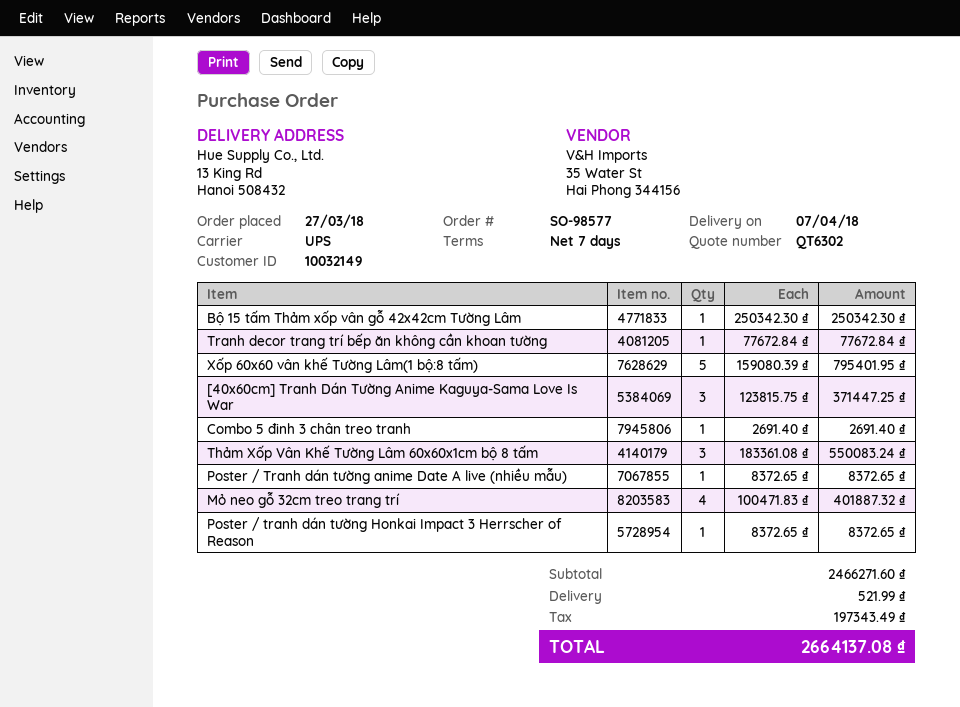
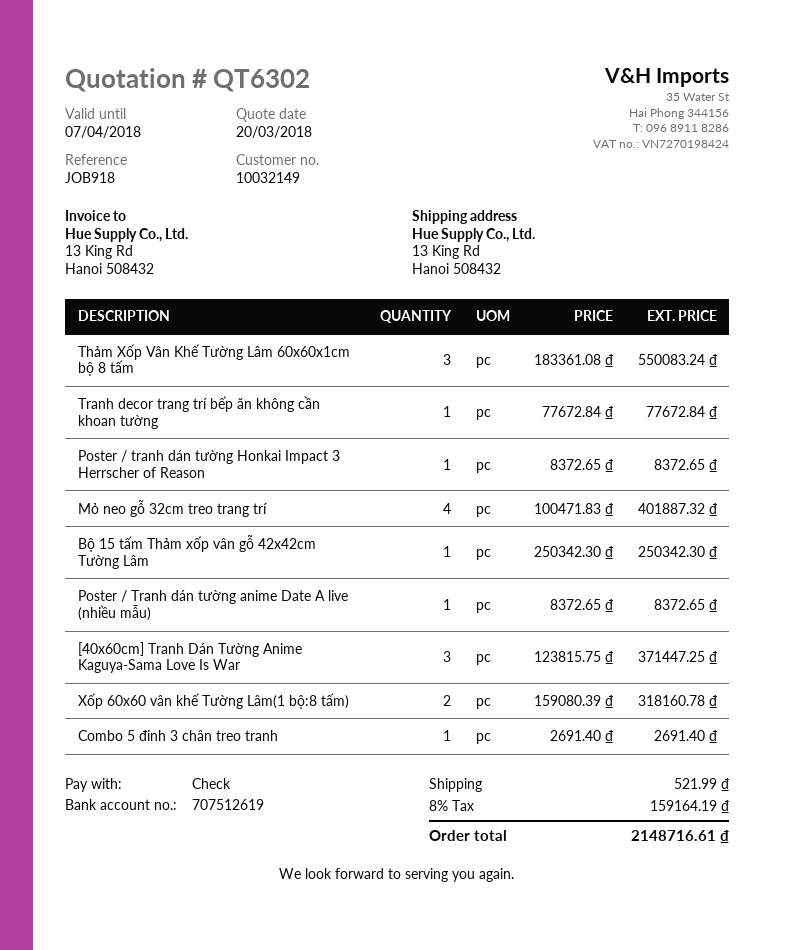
Xốp 60x60 vân khế Tường Lâm(1 bộ:8 tấm): 5 x 159080.39 = 795401.95 -> 2 x 159080.39 = 318160.78
tax: 197343.49 -> 159164.19
total: 2664137.08 -> 2148716.61

